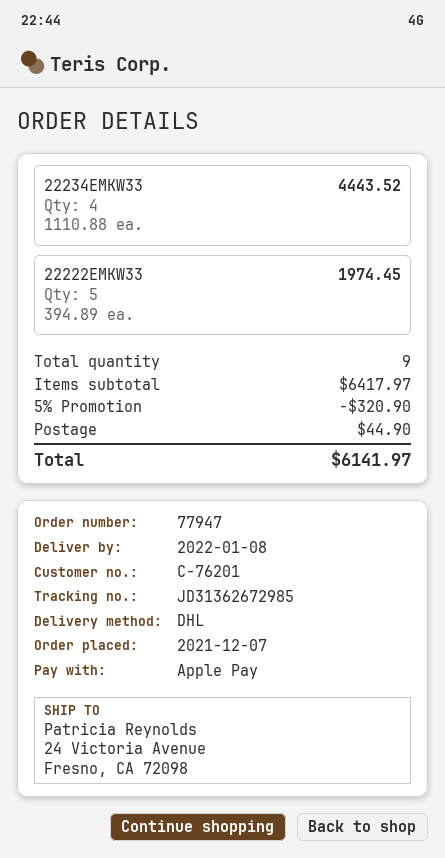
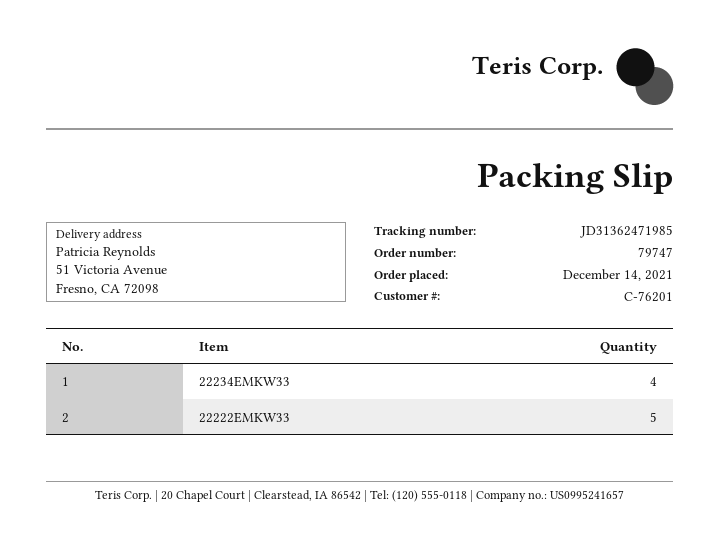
order number: 77947 -> 79747
order date: 2021-12-07 -> 2021-12-14
tracking number: JD31362672985 -> JD31362471985
ship to: 24 Victoria Avenue, Fresno, CA 72098 -> 51 Victoria Avenue, Fresno, CA 72098

